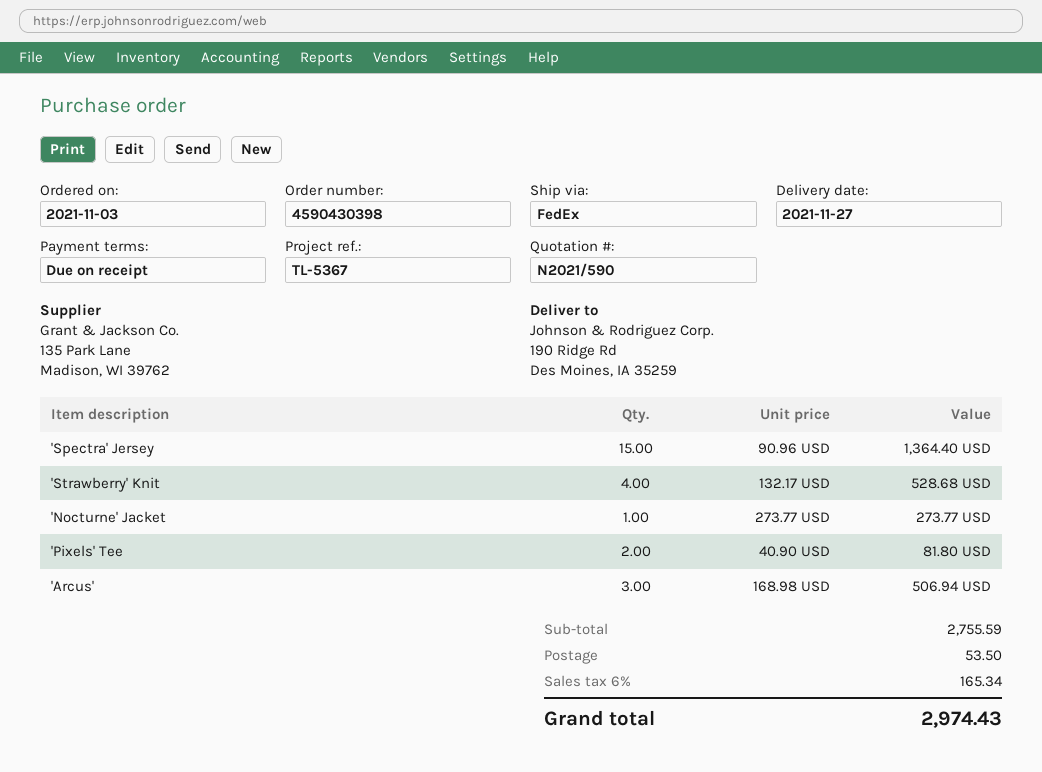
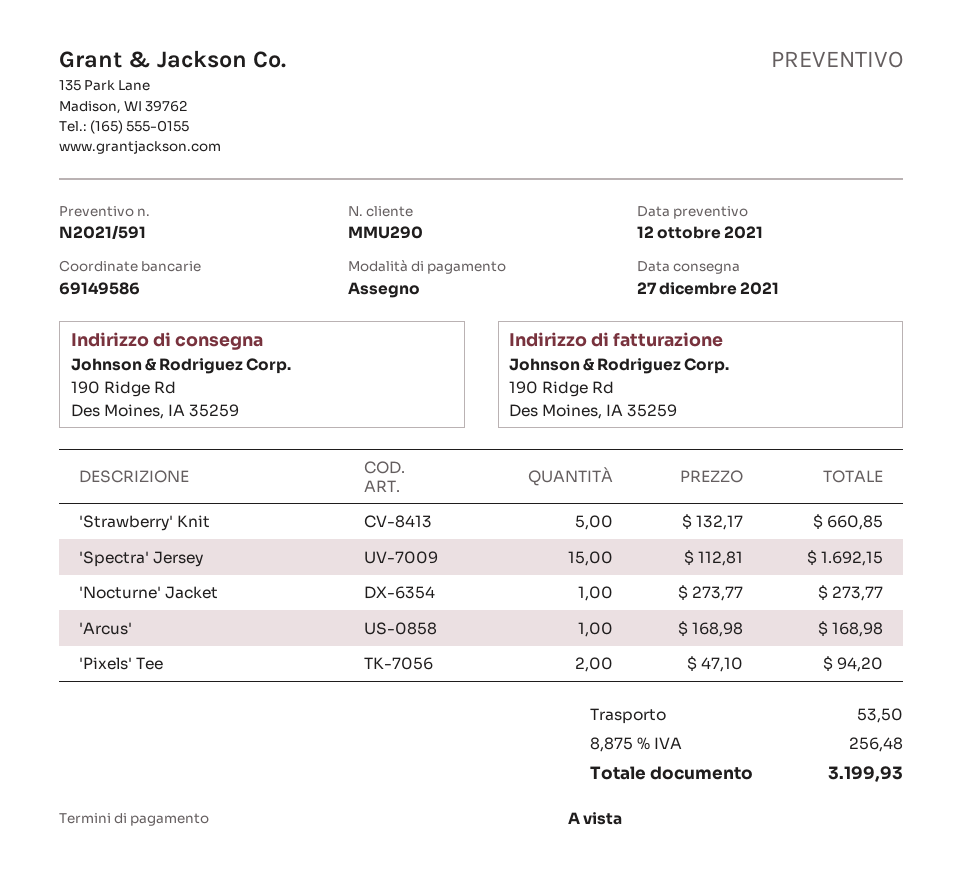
quote number: N2021/590 -> N2021/591
delivery date: 2021-11-27 -> 2021-12-27
'Spectra' Jersey: 15 x 90.96 = 1364.40 -> 15 x 112.81 = 1692.15
'Strawberry' Knit: 4 x 132.17 = 528.68 -> 5 x 132.17 = 660.85
'Pixels' Tee: 2 x 40.90 = 81.80 -> 2 x 47.10 = 94.20
'Arcus': 3 x 168.98 = 506.94 -> 1 x 168.98 = 168.98
tax: 6% = 165.34 -> 8.875% = 256.48
total: 2974.43 -> 3199.93

